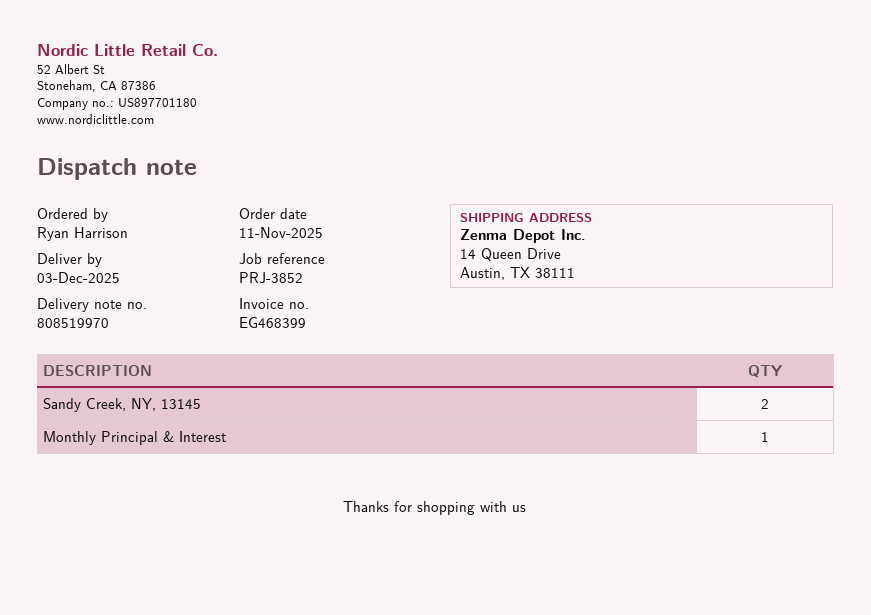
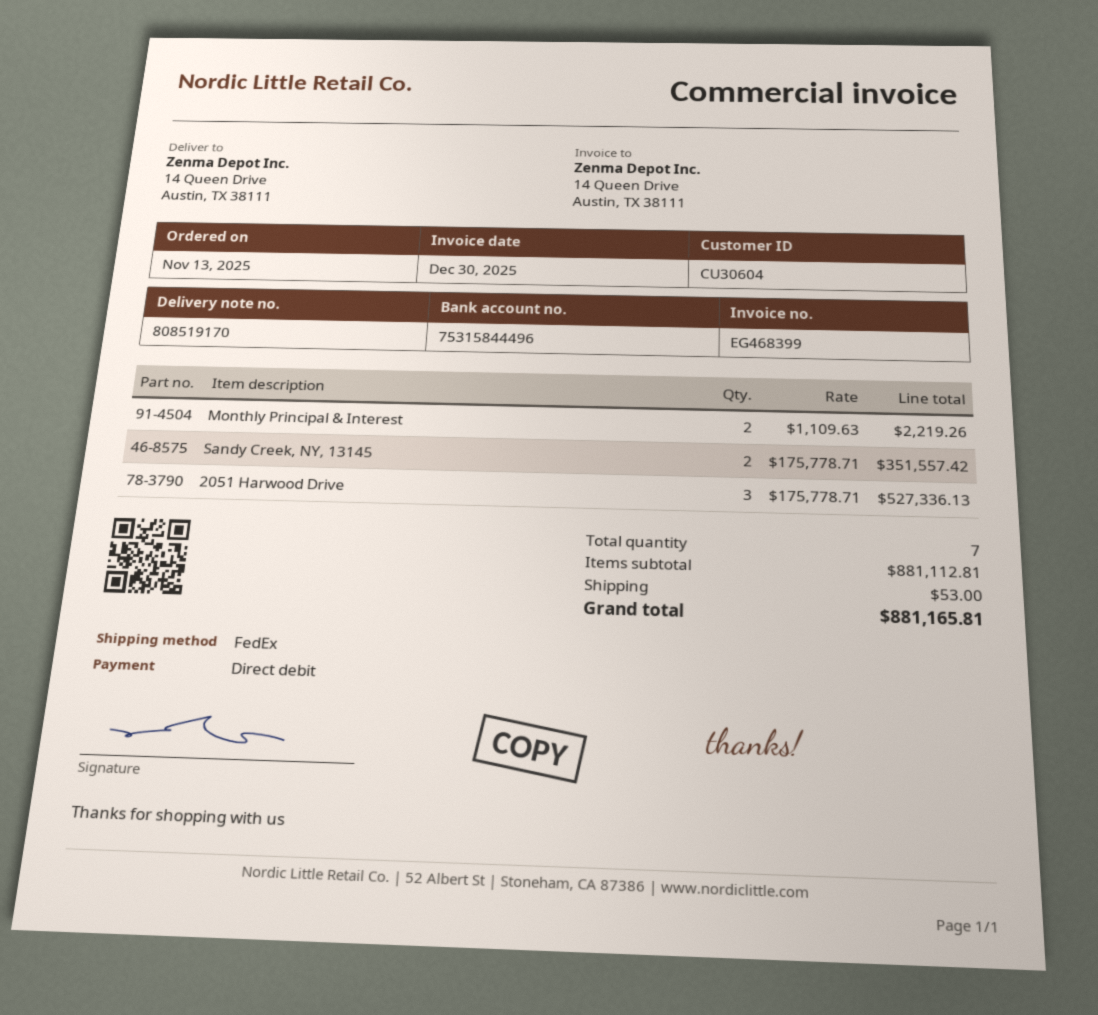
order date: 2025-11-11 -> 2025-11-13
delivery note number: 808519970 -> 808519170
Monthly Principal & Interest: 1 -> 2
2051 Harwood Drive: none -> 3

